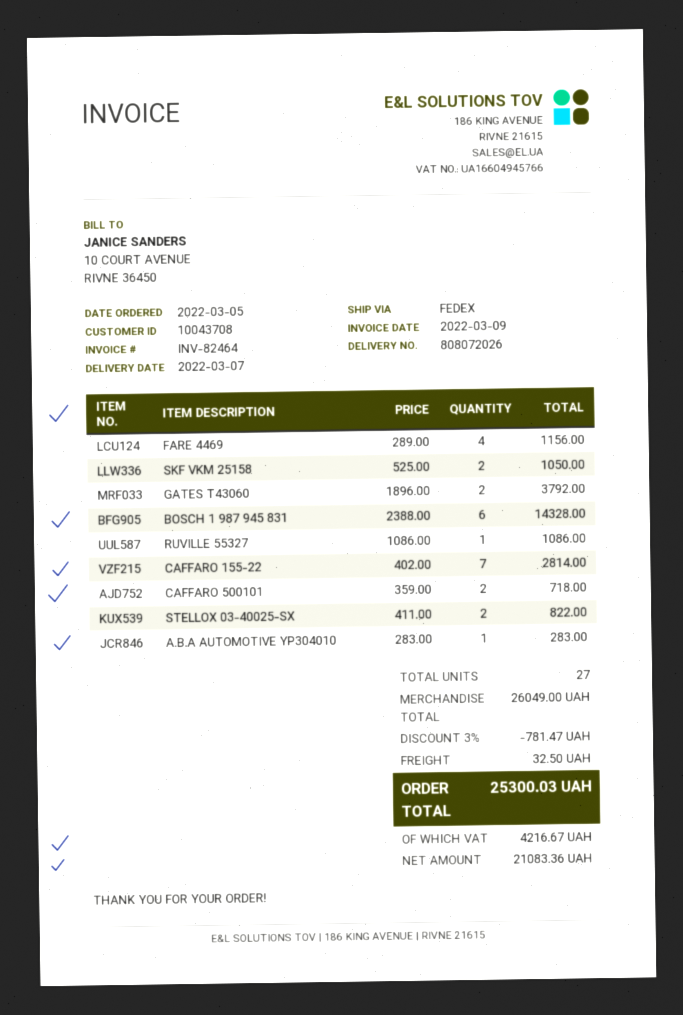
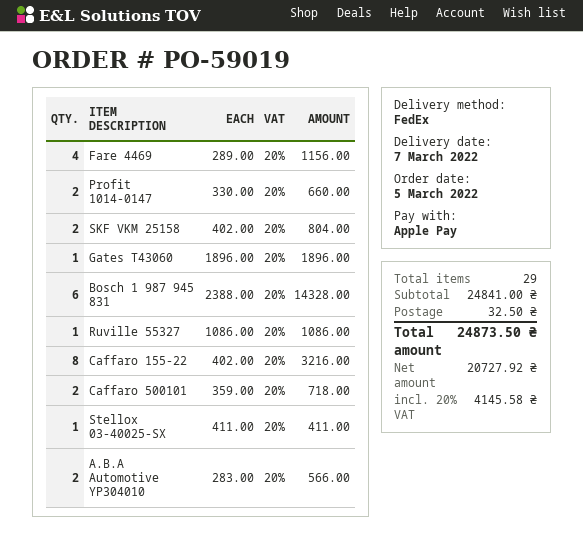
SKF VKM 25158: 2 x 525.00 = 1050.00 -> 2 x 402.00 = 804.00
GATES T43060: 2 x 1896.00 = 3792.00 -> 1 x 1896.00 = 1896.00
CAFFARO 155-22: 7 x 402.00 = 2814.00 -> 8 x 402.00 = 3216.00
STELLOX 03-40025-SX: 2 x 411.00 = 822.00 -> 1 x 411.00 = 411.00
A.B.A AUTOMOTIVE YP304010: 1 x 283.00 = 283.00 -> 2 x 283.00 = 566.00
Profit 1014-0147: none -> 2 x 330.00 = 660.00
total quantity: 27 -> 29
subtotal: 26049.00 -> 24841.00
discount: 3% = 781.47 -> none
net: 21083.36 -> 20727.92
tax: 4216.67 -> 4145.58
total: 25300.03 -> 24873.50

